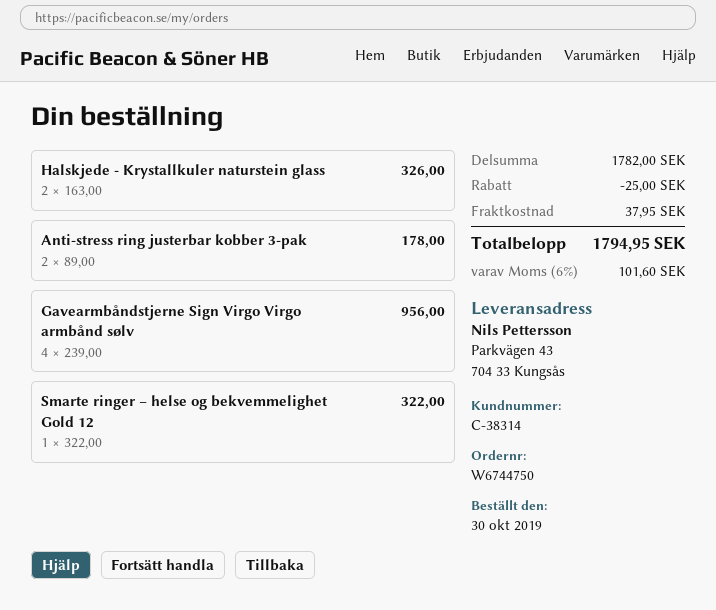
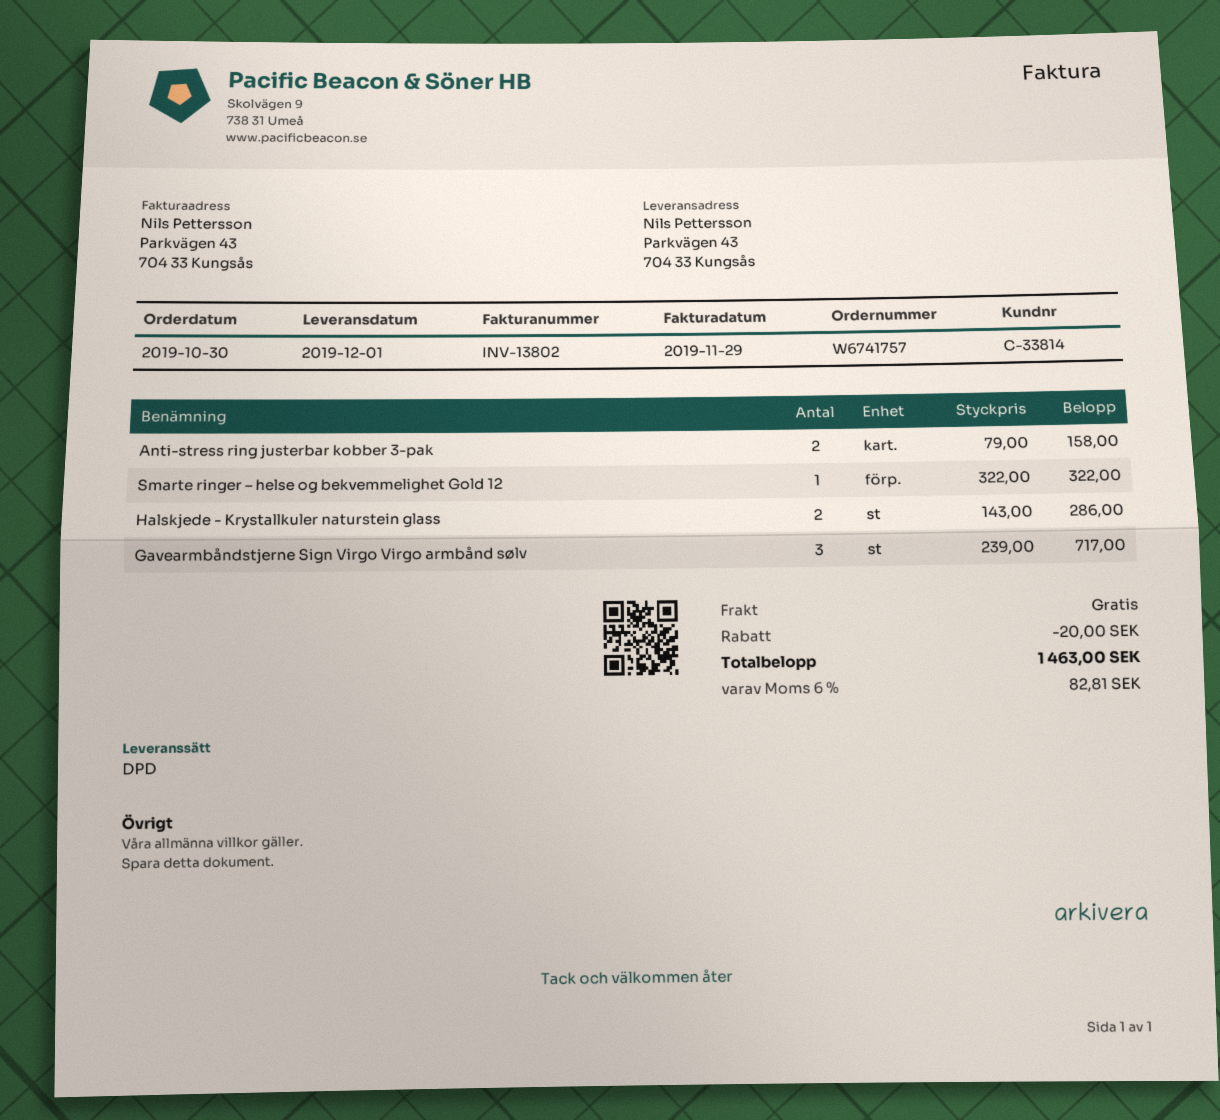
order number: W6744750 -> W6741757
customer number: C-38314 -> C-33814
Halskjede - Krystallkuler naturstein glass: 2 x 163.00 = 326.00 -> 2 x 143.00 = 286.00
Anti-stress ring justerbar kobber 3-pak: 2 x 89.00 = 178.00 -> 2 x 79.00 = 158.00
Gavearmbåndstjerne Sign Virgo Virgo armbånd sølv: 4 x 239.00 = 956.00 -> 3 x 239.00 = 717.00
discount: 25.00 -> 20.00
shipping: 37.95 -> 0.00
tax: 6% = 101.60 -> 6% = 82.81
total: 1794.95 -> 1463.00

